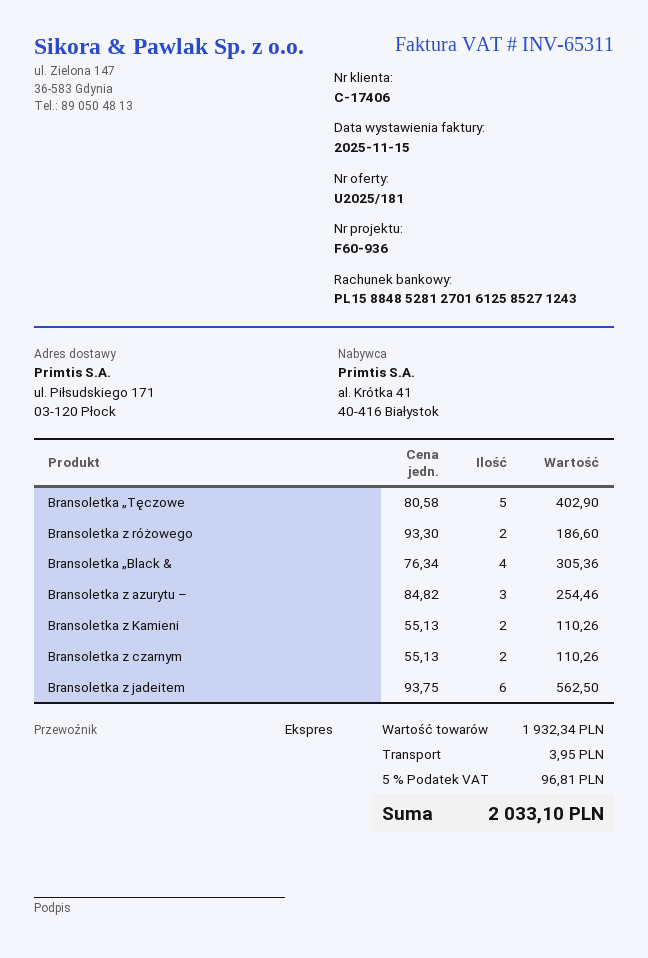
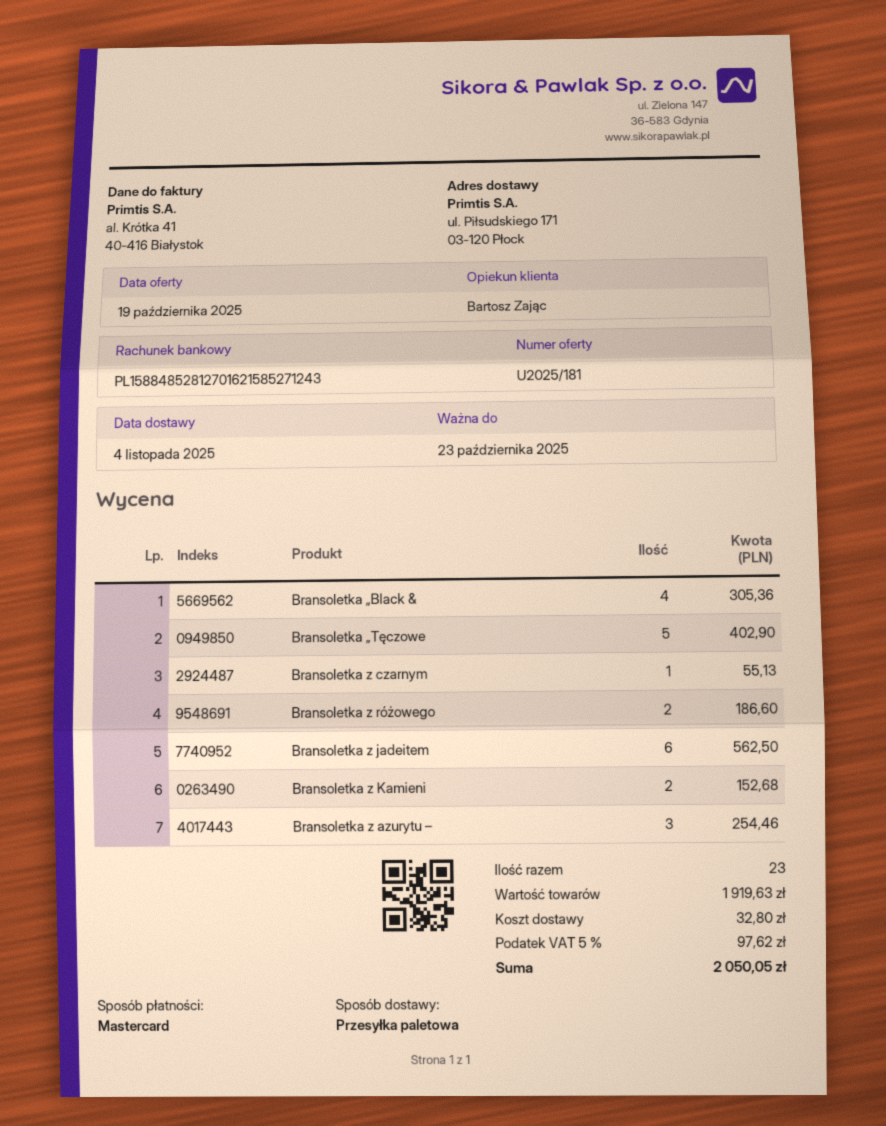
bank account: PL15884852812701612585271243 -> PL15884852812701621585271243
shipping method: express -> pallet freight
Bransoletka z Kamieni: 2 for 110.26 -> 2 for 152.68
Bransoletka z czarnym: 2 for 110.26 -> 1 for 55.13
subtotal: 1932.34 -> 1919.63
shipping: 3.95 -> 32.80
tax: 5% = 96.81 -> 5% = 97.62
total: 2033.10 -> 2050.05

